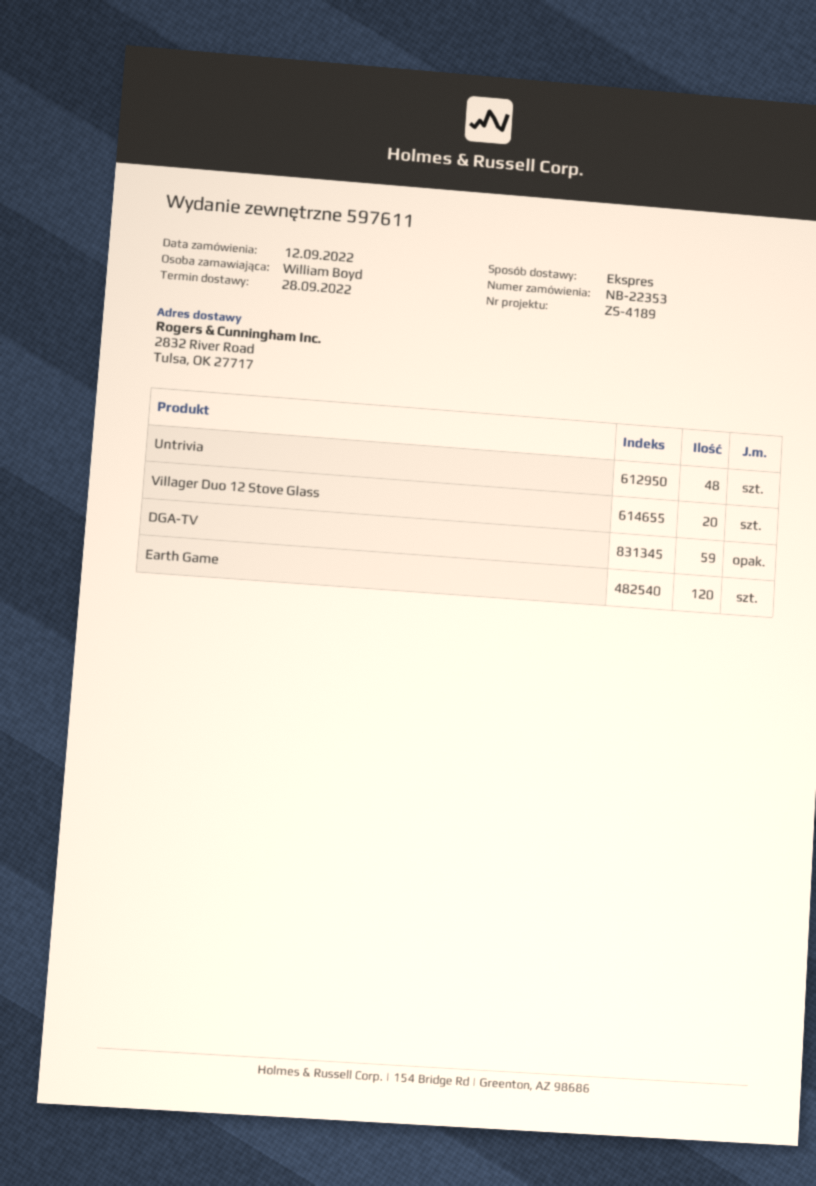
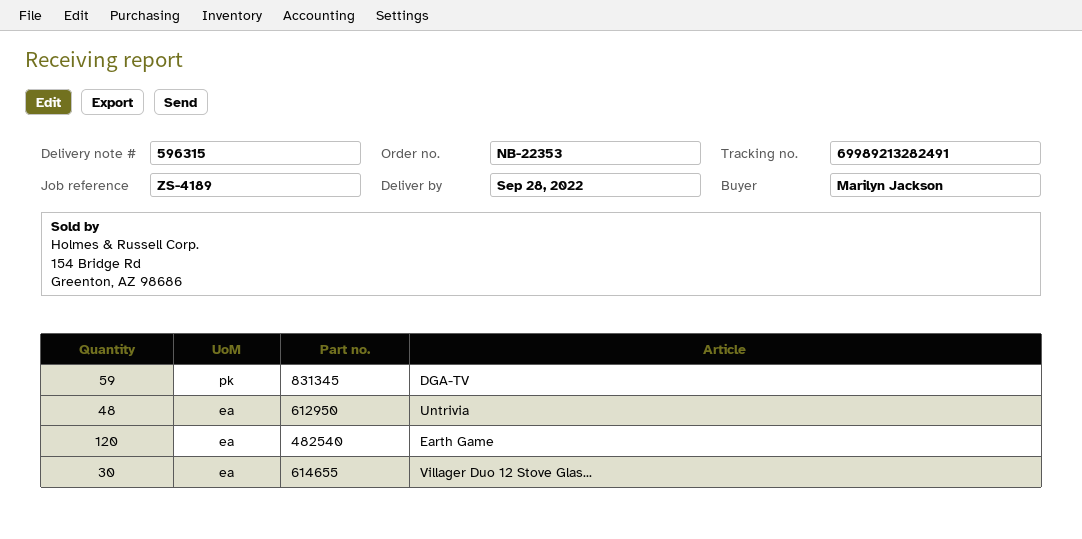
delivery note number: 597611 -> 596315
ordered by: William Boyd -> Marilyn Jackson
Villager Duo 12 Stove Glass: 20 -> 30

